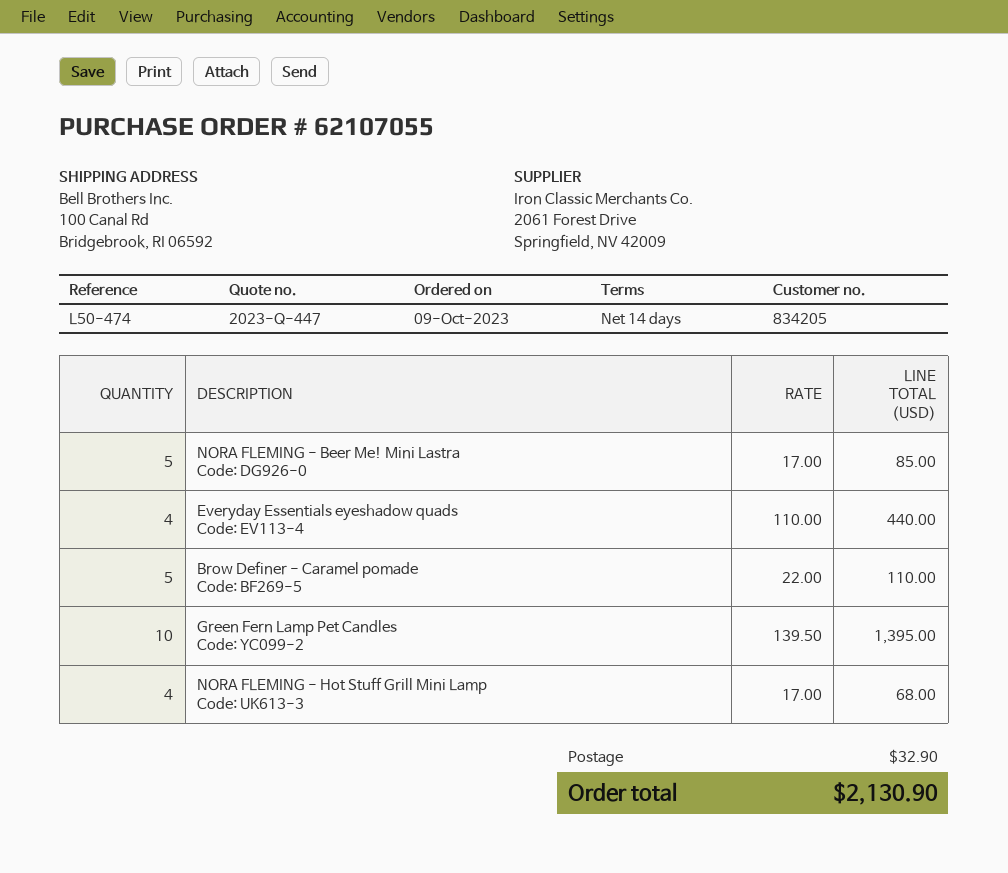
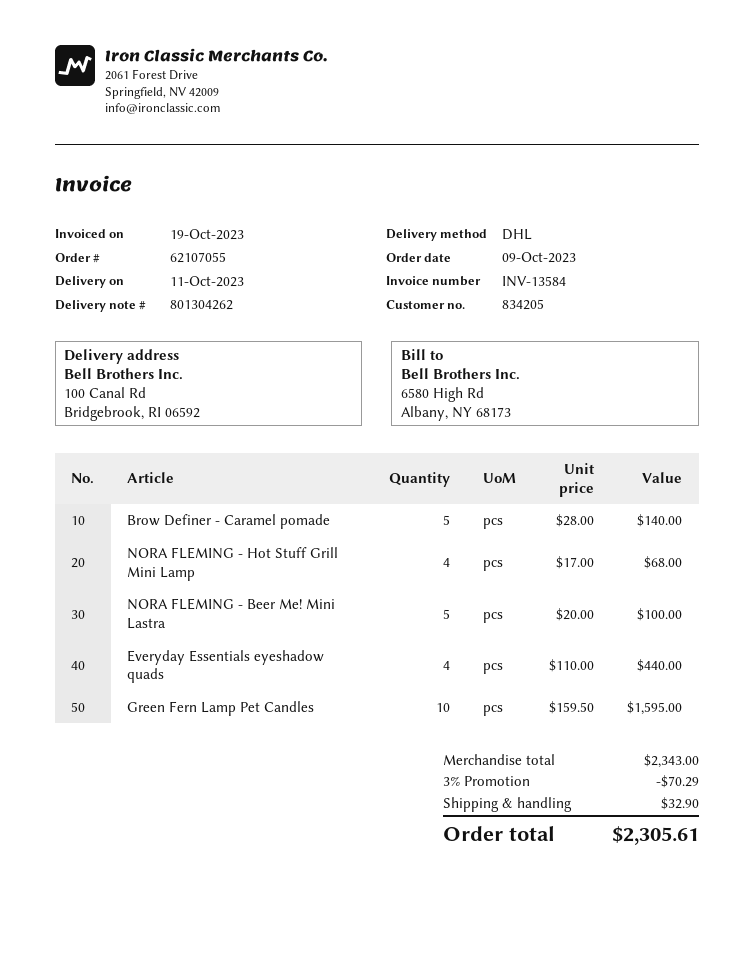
NORA FLEMING - Beer Me! Mini Lastra: 5 x 17.00 = 85.00 -> 5 x 20.00 = 100.00
Brow Definer - Caramel pomade: 5 x 22.00 = 110.00 -> 5 x 28.00 = 140.00
Green Fern Lamp Pet Candles: 10 x 139.50 = 1395.00 -> 10 x 159.50 = 1595.00
discount: none -> 3% = 70.29
total: 2130.90 -> 2305.61

